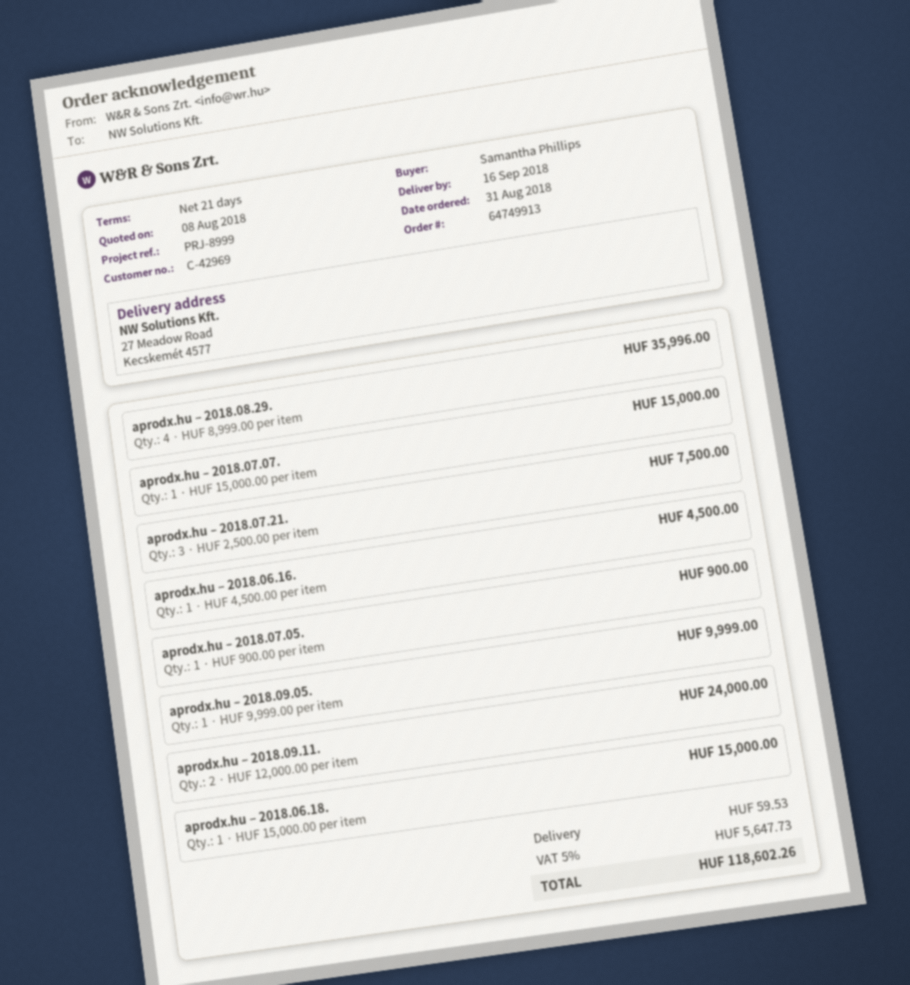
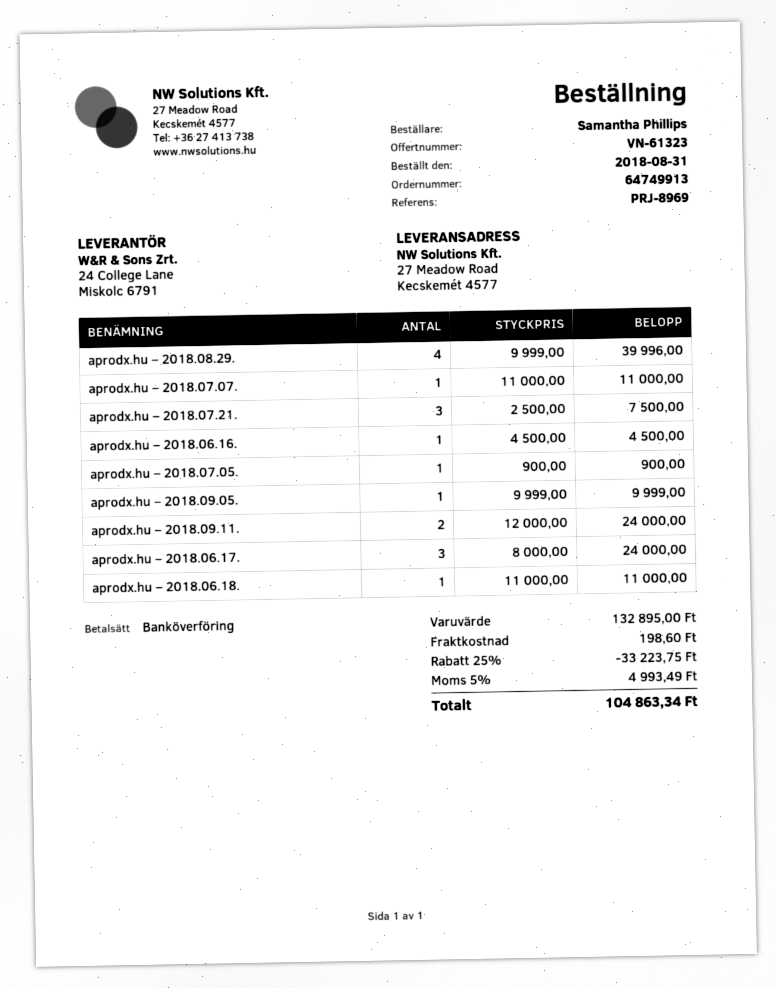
reference: PRJ-8999 -> PRJ-8969
aprodx.hu – 2018.08.29.: 4 x 8999.00 = 35996.00 -> 4 x 9999.00 = 39996.00
aprodx.hu – 2018.07.07.: 1 x 15000.00 = 15000.00 -> 1 x 11000.00 = 11000.00
aprodx.hu – 2018.06.18.: 1 x 15000.00 = 15000.00 -> 1 x 11000.00 = 11000.00
aprodx.hu – 2018.06.17.: none -> 3 x 8000.00 = 24000.00
discount: none -> 25% = 33223.75
shipping: 59.53 -> 198.60
tax: 5% = 5647.73 -> 5% = 4993.49
total: 118602.26 -> 104863.34

